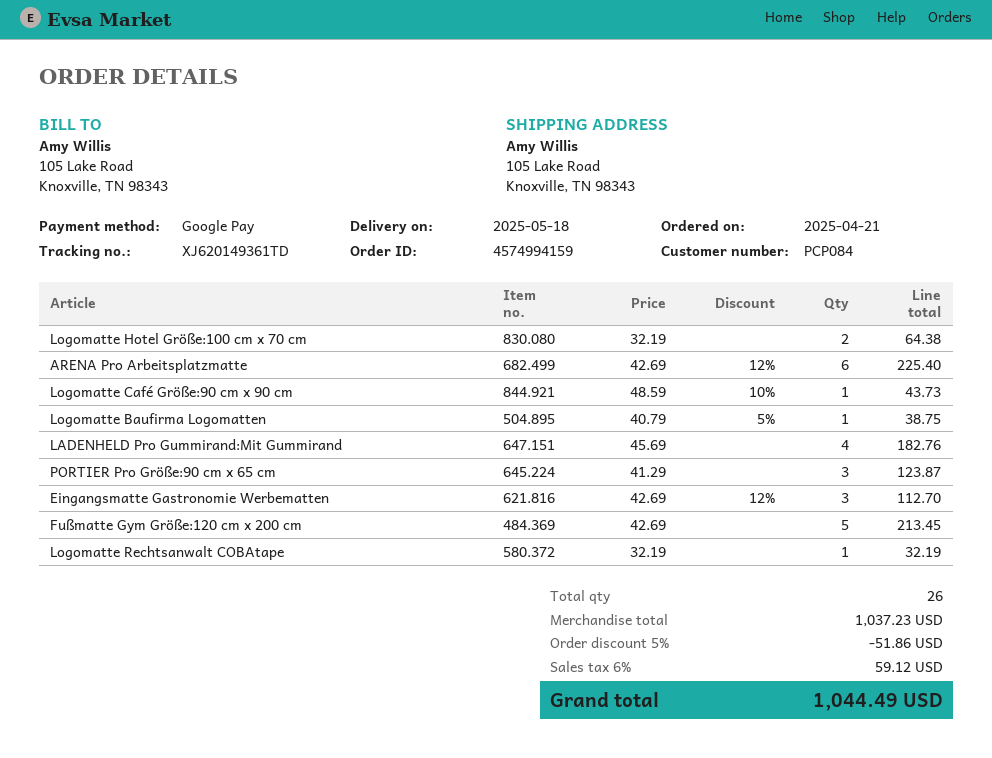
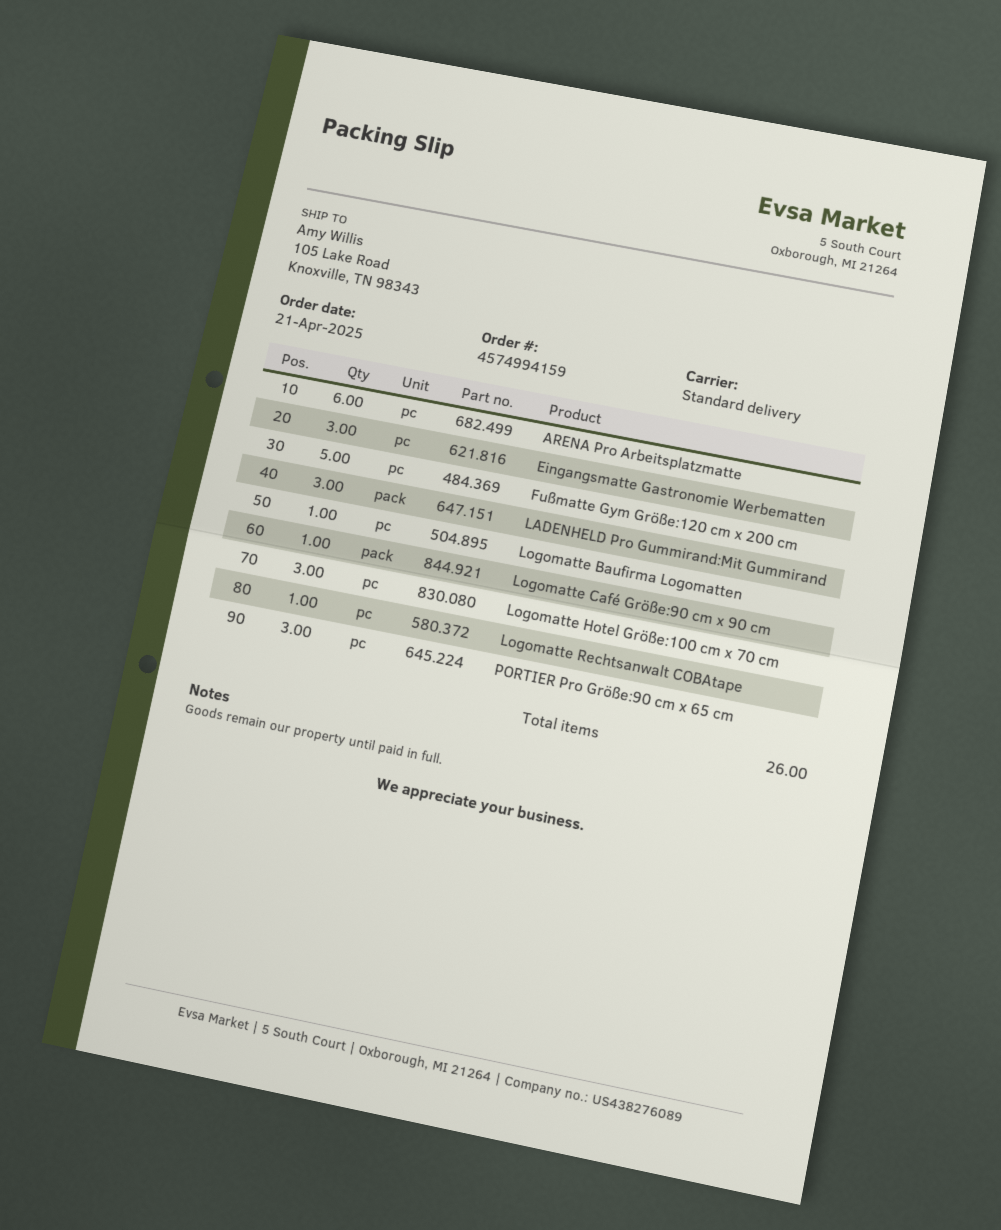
Logomatte Hotel Größe:100 cm x 70 cm: 2 -> 3
LADENHELD Pro Gummirand:Mit Gummirand: 4 -> 3

